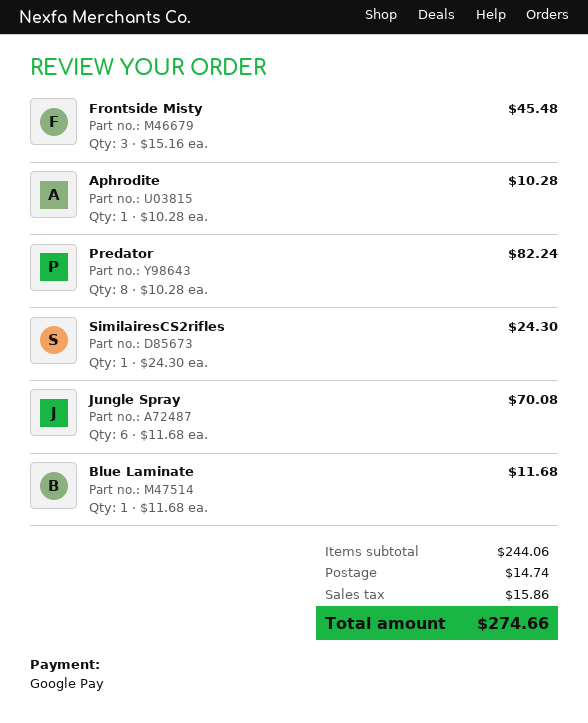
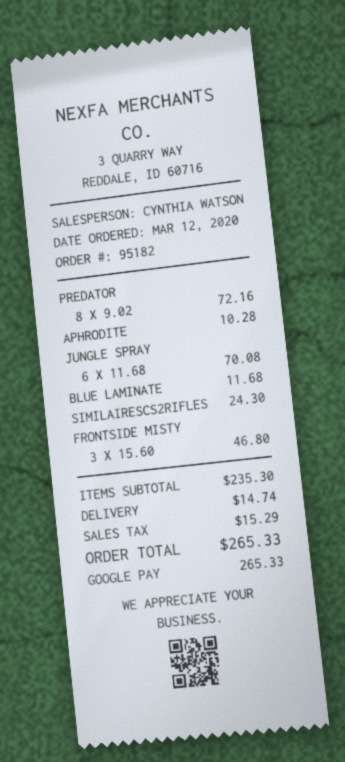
Frontside Misty: 3 x 15.16 = 45.48 -> 3 x 15.60 = 46.80
Predator: 8 x 10.28 = 82.24 -> 8 x 9.02 = 72.16
subtotal: 244.06 -> 235.30
tax: 15.86 -> 15.29
total: 274.66 -> 265.33

